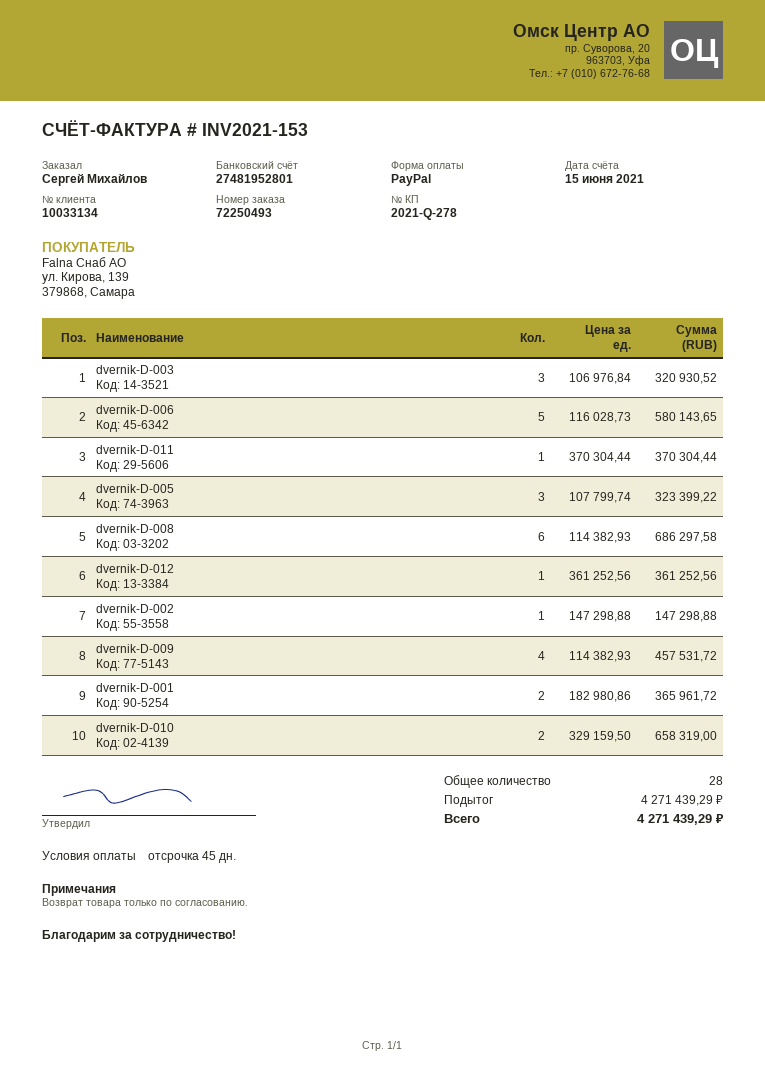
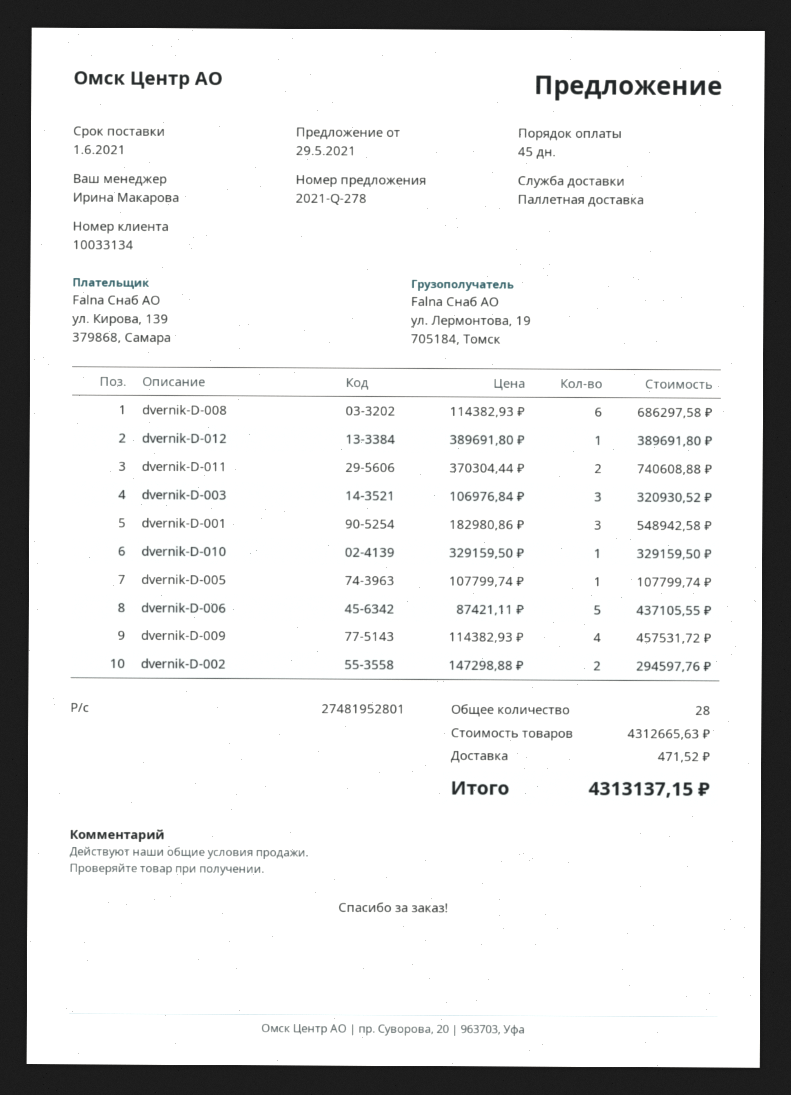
dvernik-D-006: 5 x 116028.73 = 580143.65 -> 5 x 87421.11 = 437105.55
dvernik-D-011: 1 x 370304.44 = 370304.44 -> 2 x 370304.44 = 740608.88
dvernik-D-005: 3 x 107799.74 = 323399.22 -> 1 x 107799.74 = 107799.74
dvernik-D-012: 1 x 361252.56 = 361252.56 -> 1 x 389691.80 = 389691.80
dvernik-D-002: 1 x 147298.88 = 147298.88 -> 2 x 147298.88 = 294597.76
dvernik-D-001: 2 x 182980.86 = 365961.72 -> 3 x 182980.86 = 548942.58
dvernik-D-010: 2 x 329159.50 = 658319.00 -> 1 x 329159.50 = 329159.50
subtotal: 4271439.29 -> 4312665.63
shipping: none -> 471.52
total: 4271439.29 -> 4313137.15

